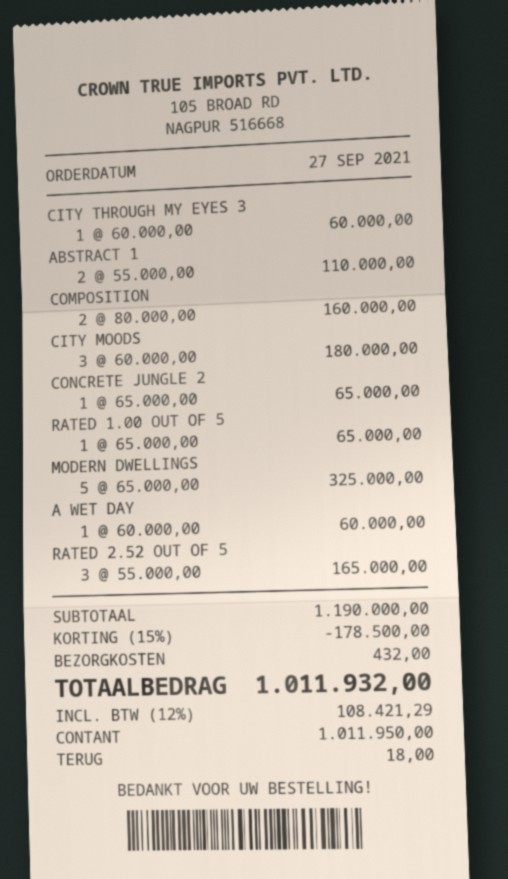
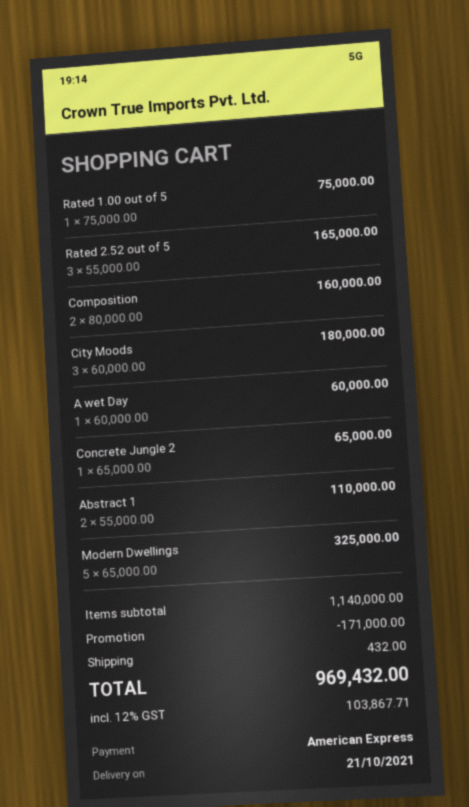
payment method: cash -> American Express
CITY THROUGH MY EYES 3: 1 x 60000.00 = 60000.00 -> none
RATED 1.00 OUT OF 5: 1 x 65000.00 = 65000.00 -> 1 x 75000.00 = 75000.00
subtotal: 1190000.00 -> 1140000.00
discount: 178500.00 -> 171000.00
tax: 12% = 108421.29 -> 12% = 103867.71
total: 1011932.00 -> 969432.00

